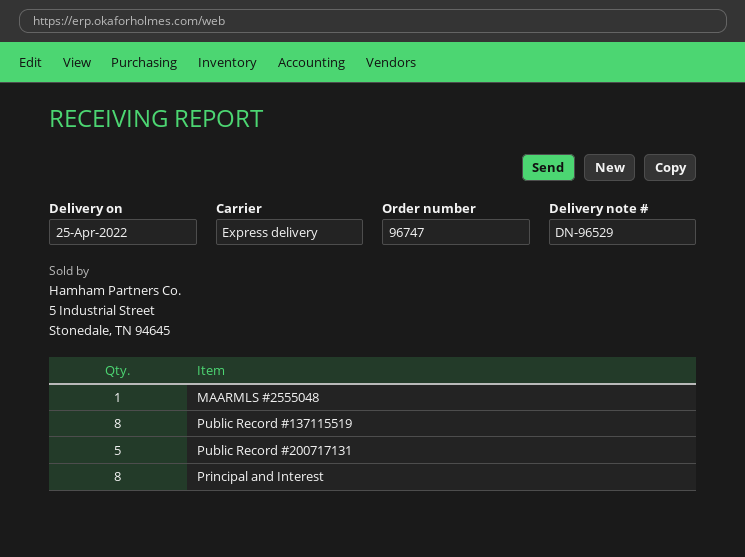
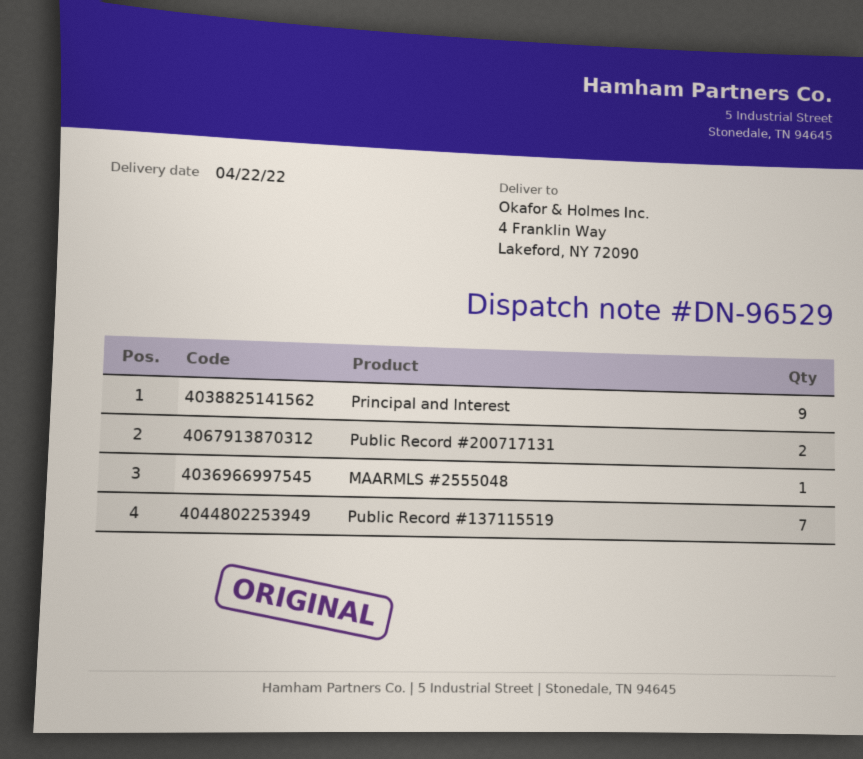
delivery date: 2022-04-25 -> 2022-04-22
Public Record #137115519: 8 -> 7
Public Record #200717131: 5 -> 2
Principal and Interest: 8 -> 9

